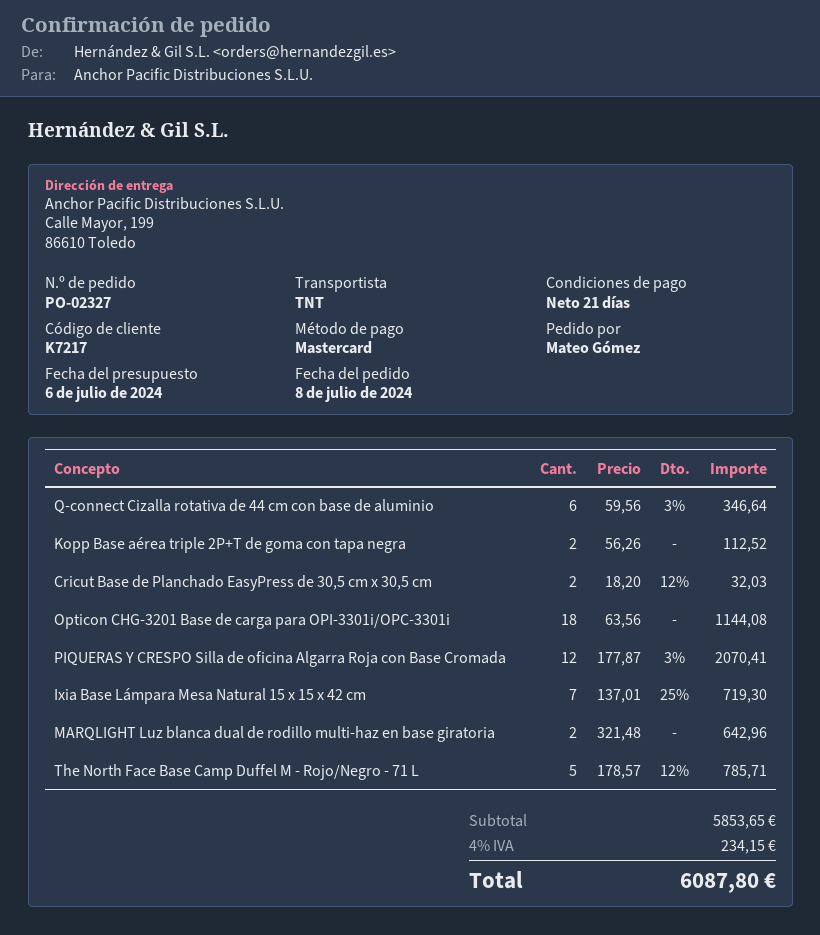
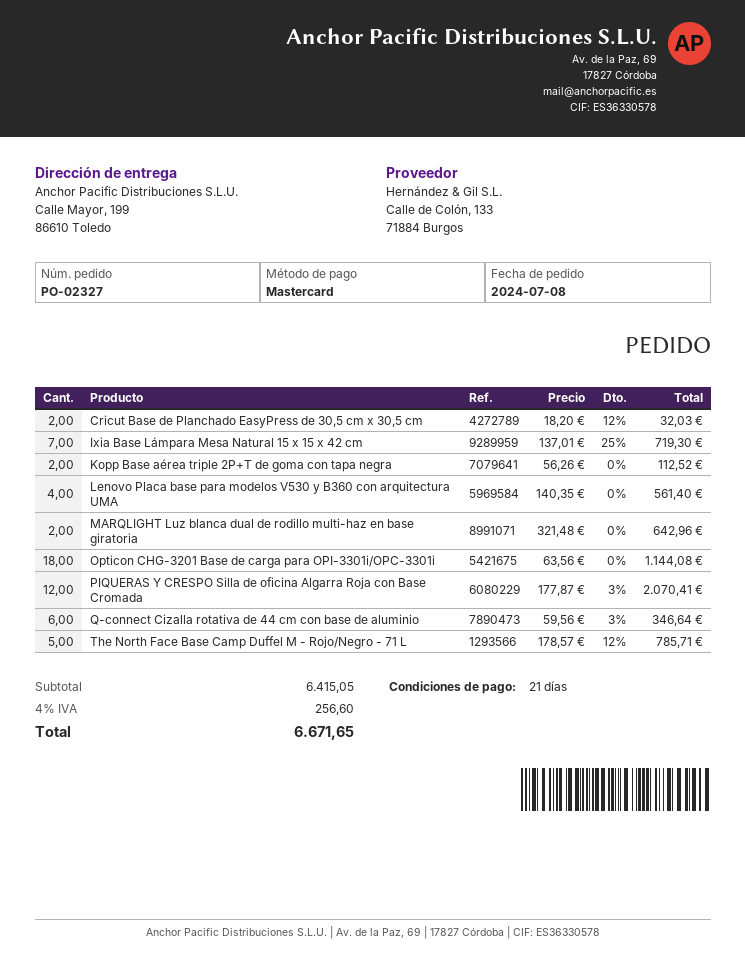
Lenovo Placa base para modelos V530 y B360 con arquitectura UMA: none -> 4 x 140.35 = 561.40
subtotal: 5853.65 -> 6415.05
tax: 4% = 234.15 -> 4% = 256.60
total: 6087.80 -> 6671.65

